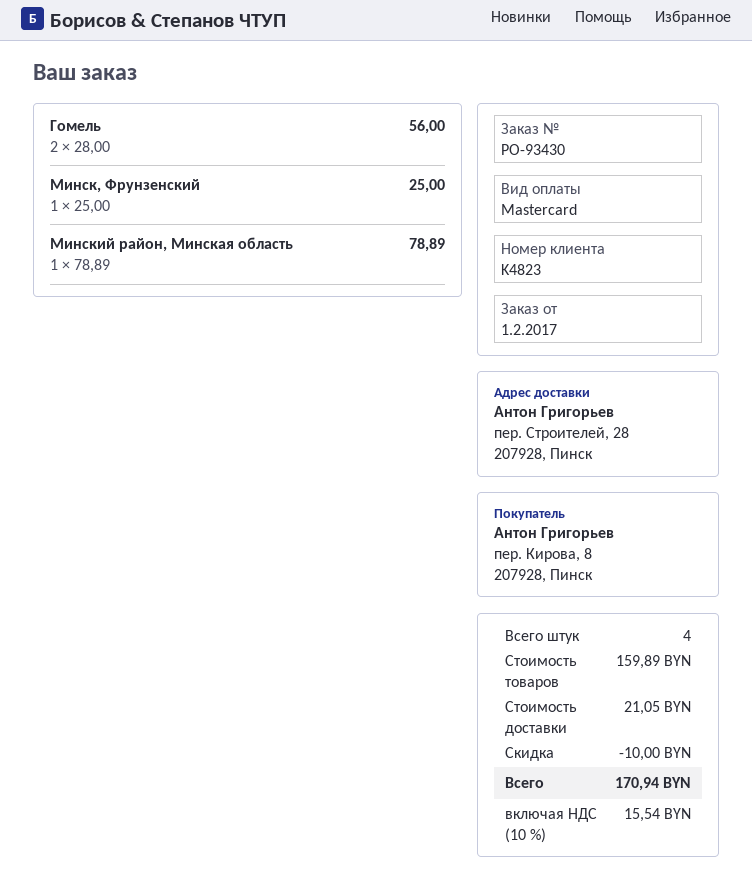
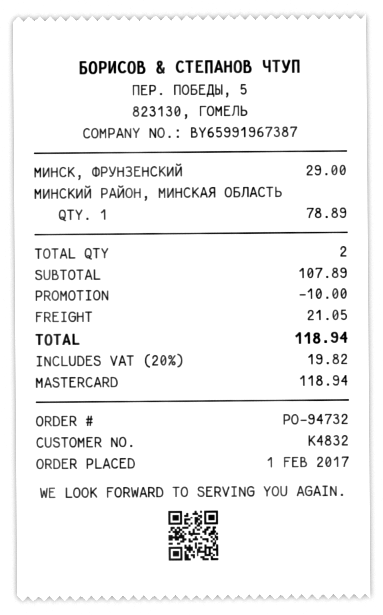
order number: PO-93430 -> PO-94732
customer number: K4823 -> K4832
Гомель: 2 for 56.00 -> none
Минск, Фрунзенский: 1 for 25.00 -> 1 for 29.00
total quantity: 4 -> 2
subtotal: 159.89 -> 107.89
tax: 10% = 15.54 -> 20% = 19.82
total: 170.94 -> 118.94

